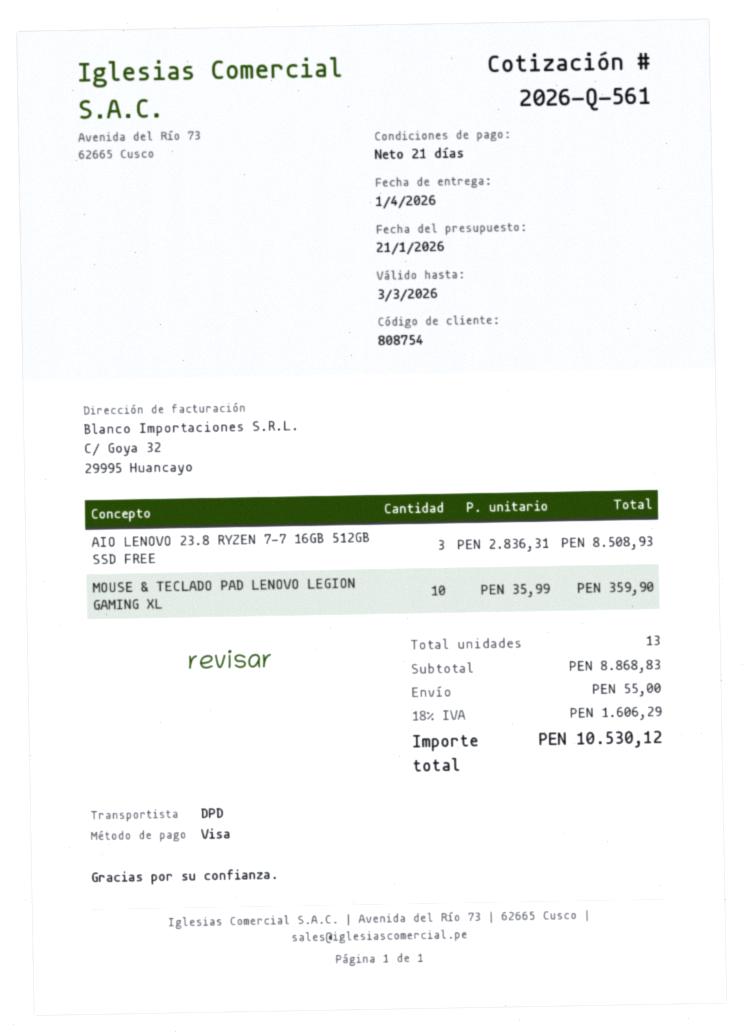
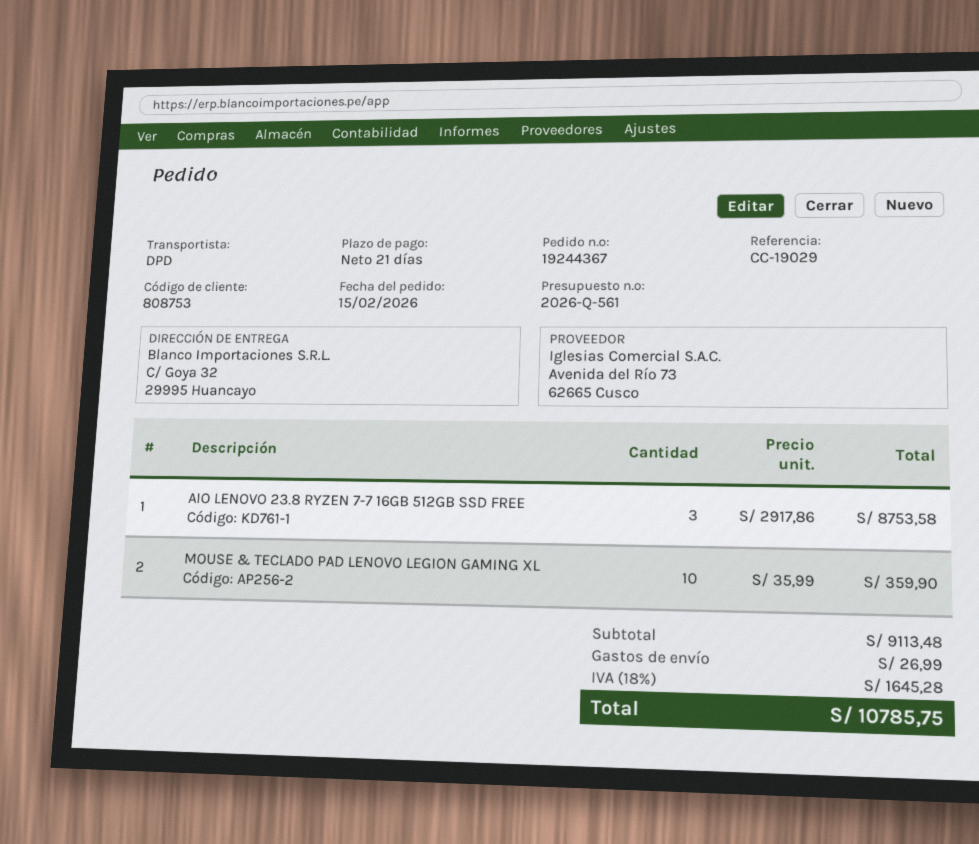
customer number: 808754 -> 808753
AIO LENOVO 23.8 RYZEN 7-7 16GB 512GB SSD FREE: 3 x 2836.31 = 8508.93 -> 3 x 2917.86 = 8753.58
subtotal: 8868.83 -> 9113.48
shipping: 55.00 -> 26.99
tax: 18% = 1606.29 -> 18% = 1645.28
total: 10530.12 -> 10785.75

